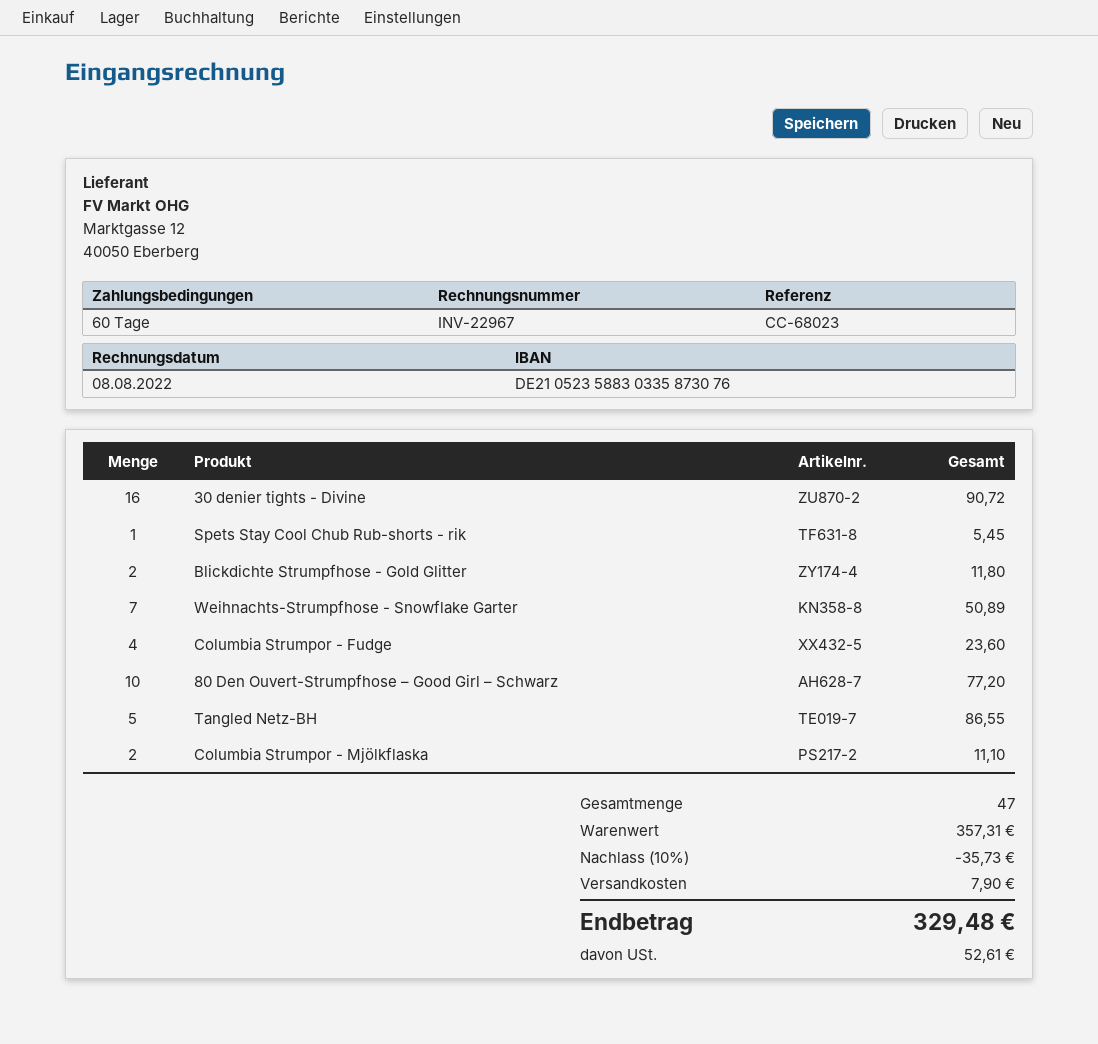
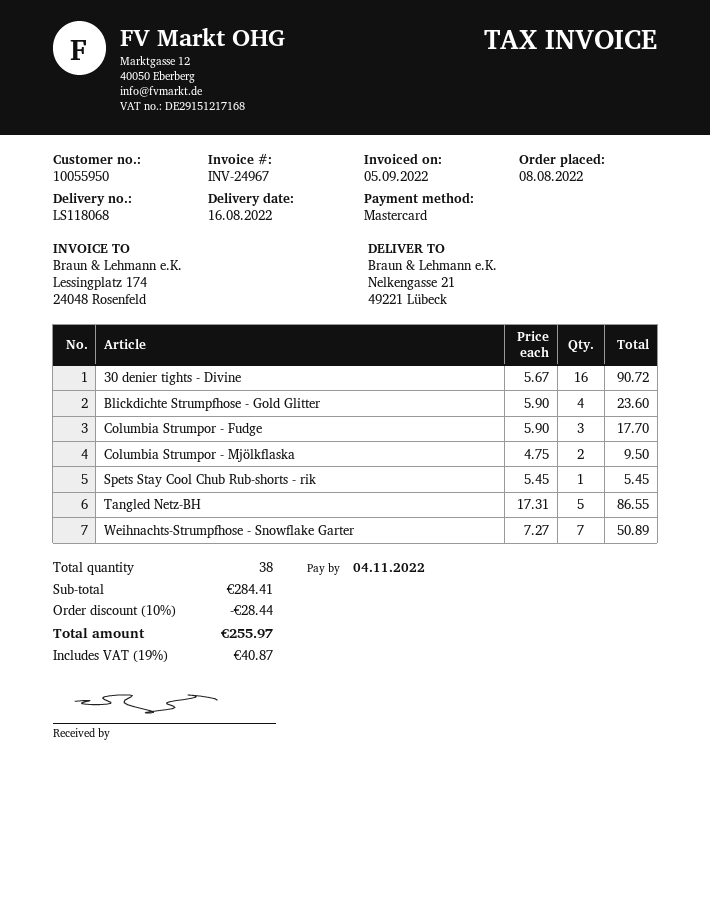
invoice number: INV-22967 -> INV-24967
invoice date: 2022-08-08 -> 2022-09-05
Blickdichte Strumpfhose - Gold Glitter: 2 for 11.80 -> 4 for 23.60
Columbia Strumpor - Fudge: 4 for 23.60 -> 3 for 17.70
80 Den Ouvert-Strumpfhose – Good Girl – Schwarz: 10 for 77.20 -> none
Columbia Strumpor - Mjölkflaska: 2 for 11.10 -> 2 for 9.50
total quantity: 47 -> 38
subtotal: 357.31 -> 284.41
discount: 10% = 35.73 -> 10% = 28.44
shipping: 7.90 -> none
tax: 52.61 -> 40.87
total: 329.48 -> 255.97

